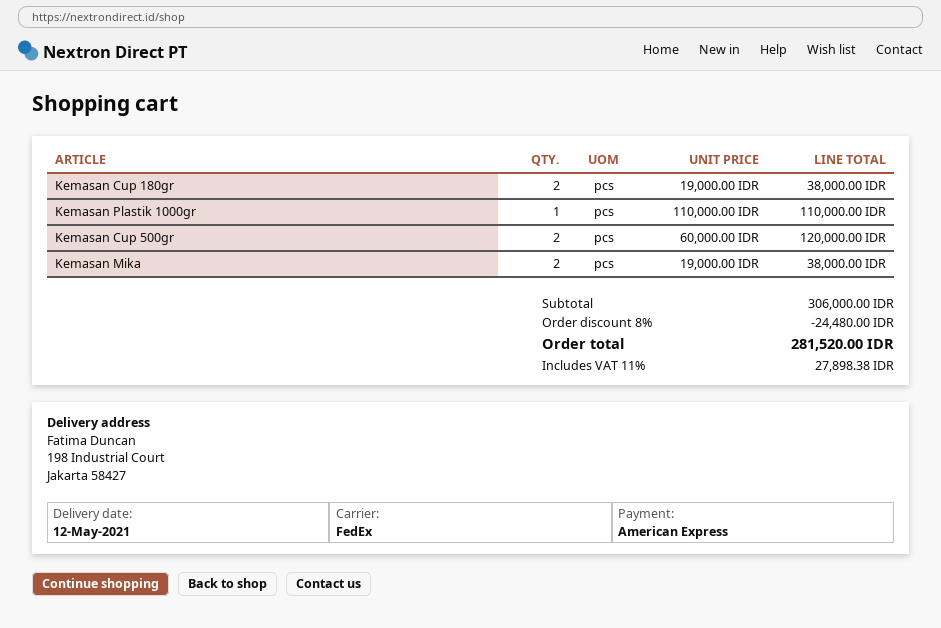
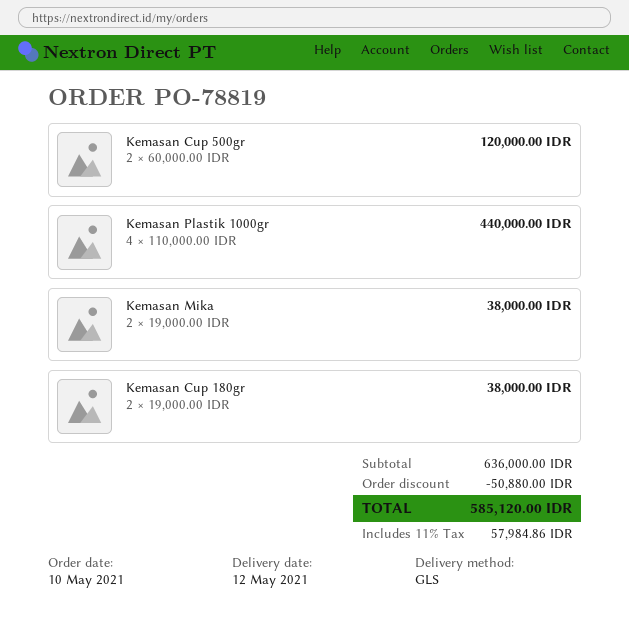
shipping method: FedEx -> GLS
Kemasan Plastik 1000gr: 1 x 110000.00 = 110000.00 -> 4 x 110000.00 = 440000.00
subtotal: 306000.00 -> 636000.00
discount: 24480.00 -> 50880.00
tax: 11% = 27898.38 -> 11% = 57984.86
total: 281520.00 -> 585120.00

